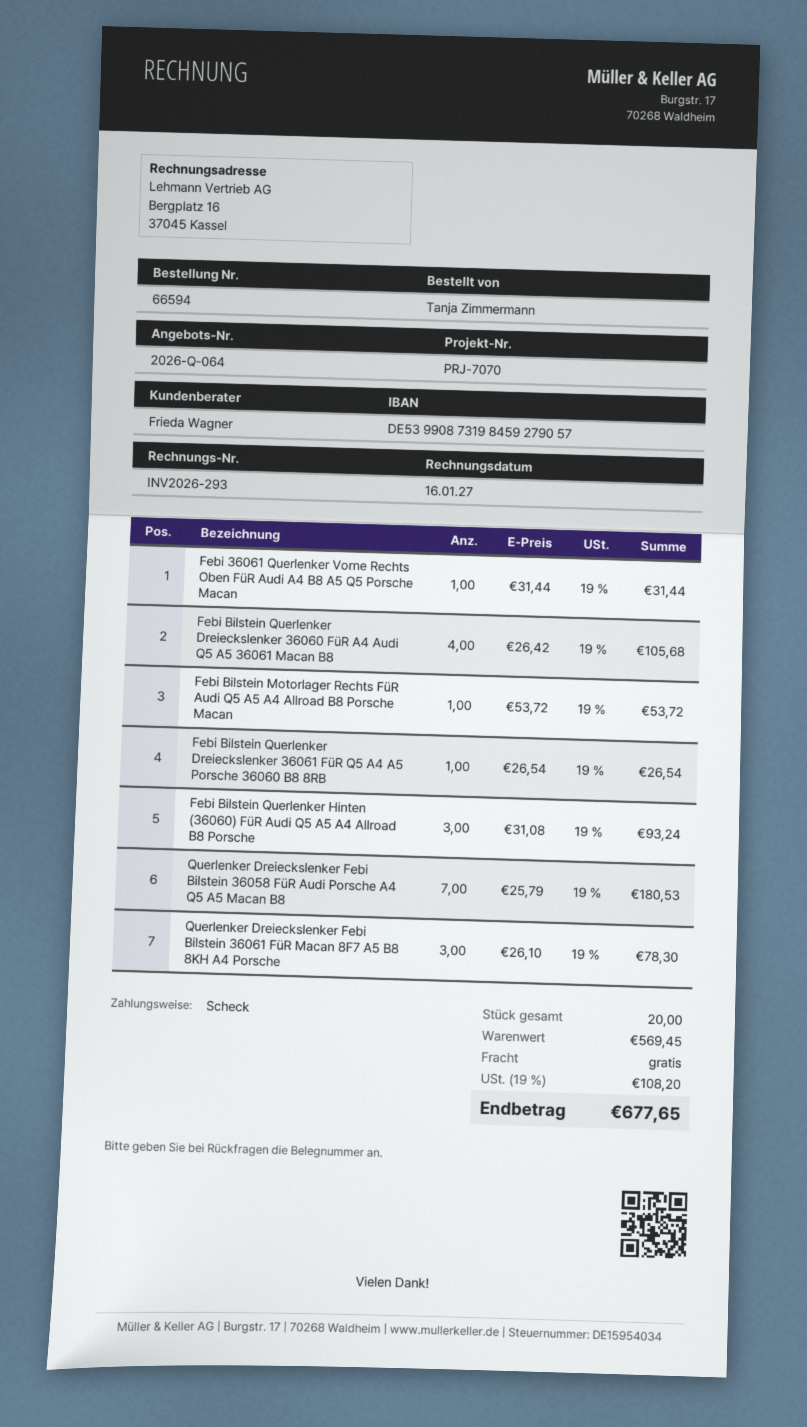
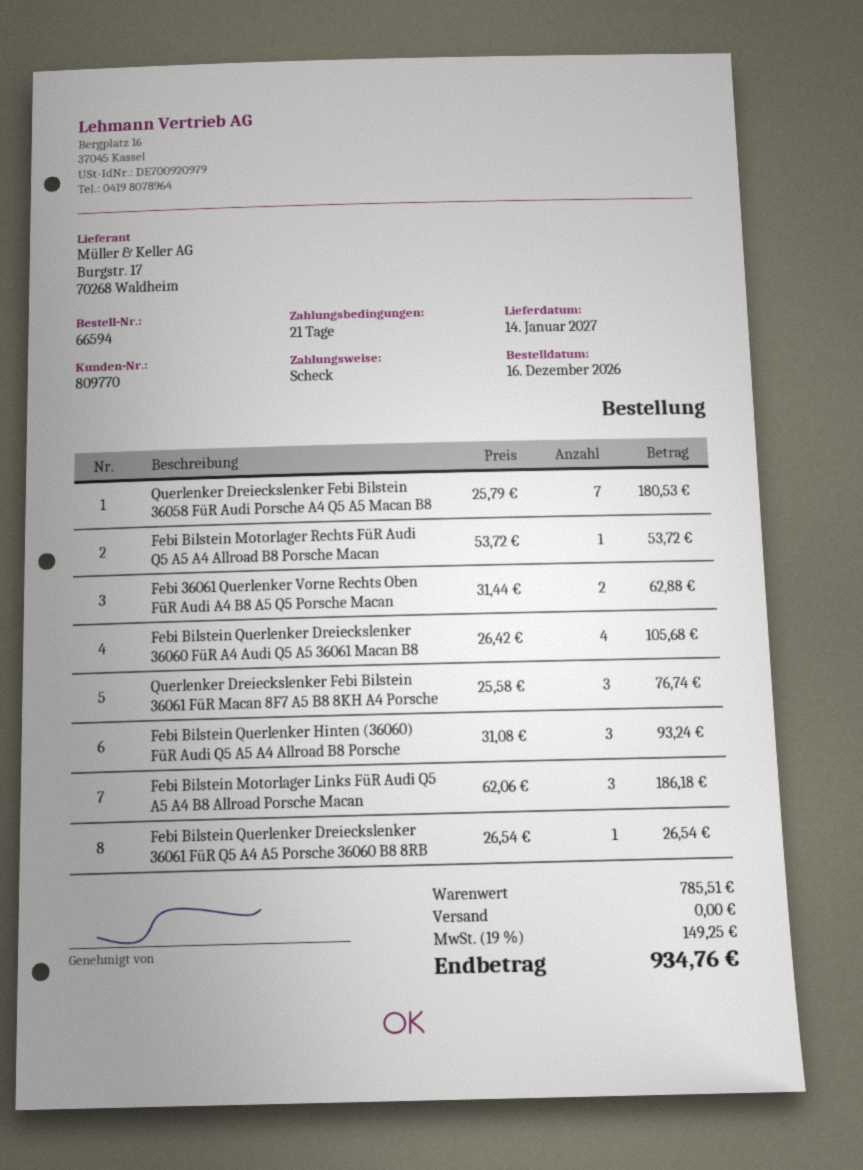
Febi 36061 Querlenker Vorne Rechts Oben FüR Audi A4 B8 A5 Q5 Porsche Macan: 1 x 31.44 = 31.44 -> 2 x 31.44 = 62.88
Querlenker Dreieckslenker Febi Bilstein 36061 FüR Macan 8F7 A5 B8 8KH A4 Porsche: 3 x 26.10 = 78.30 -> 3 x 25.58 = 76.74
Febi Bilstein Motorlager Links FüR Audi Q5 A5 A4 B8 Allroad Porsche Macan: none -> 3 x 62.06 = 186.18
subtotal: 569.45 -> 785.51
tax: 19% = 108.20 -> 19% = 149.25
total: 677.65 -> 934.76

